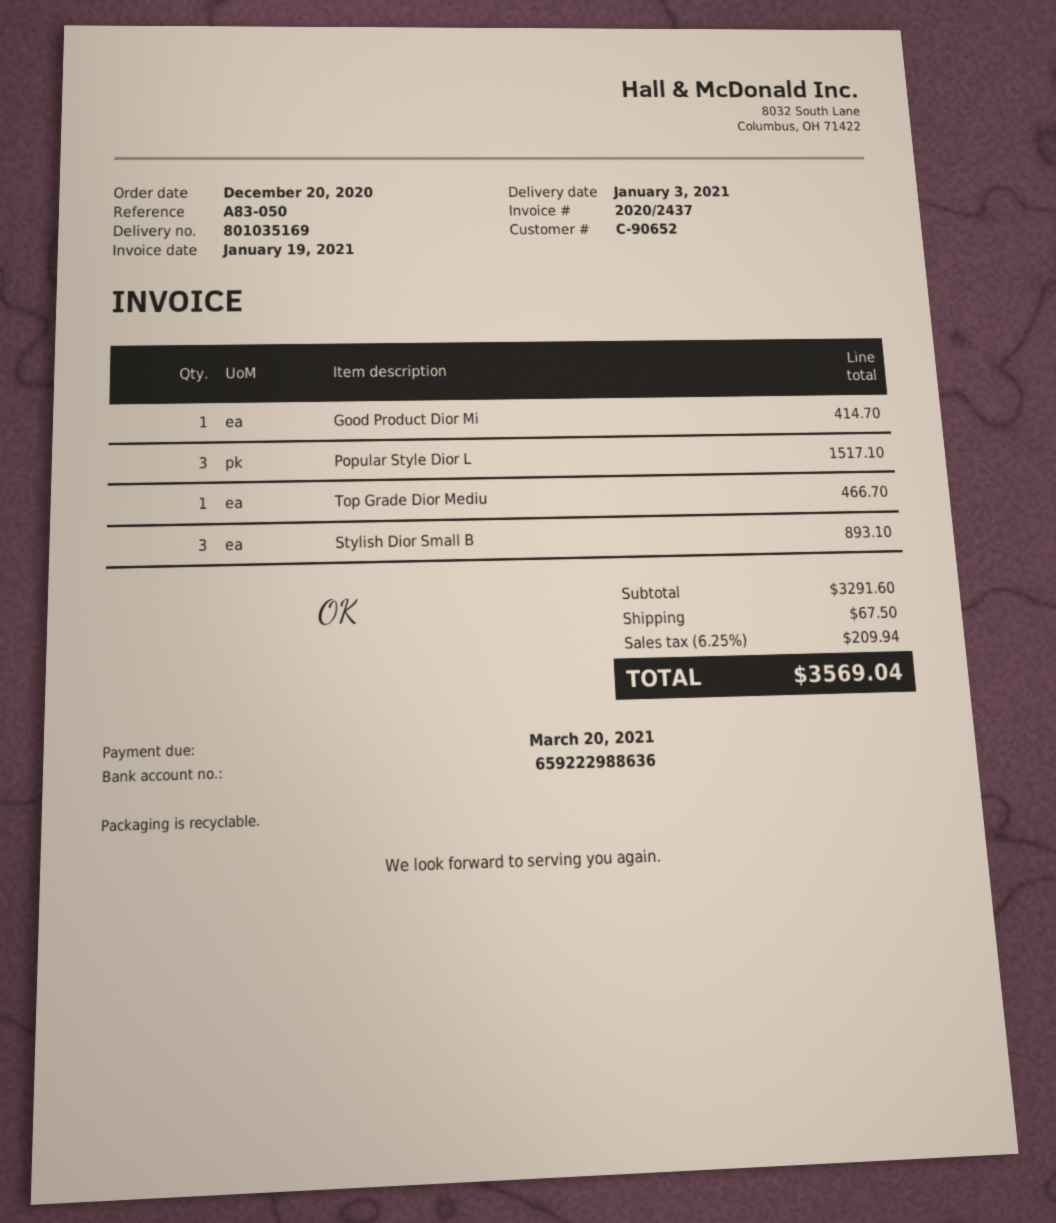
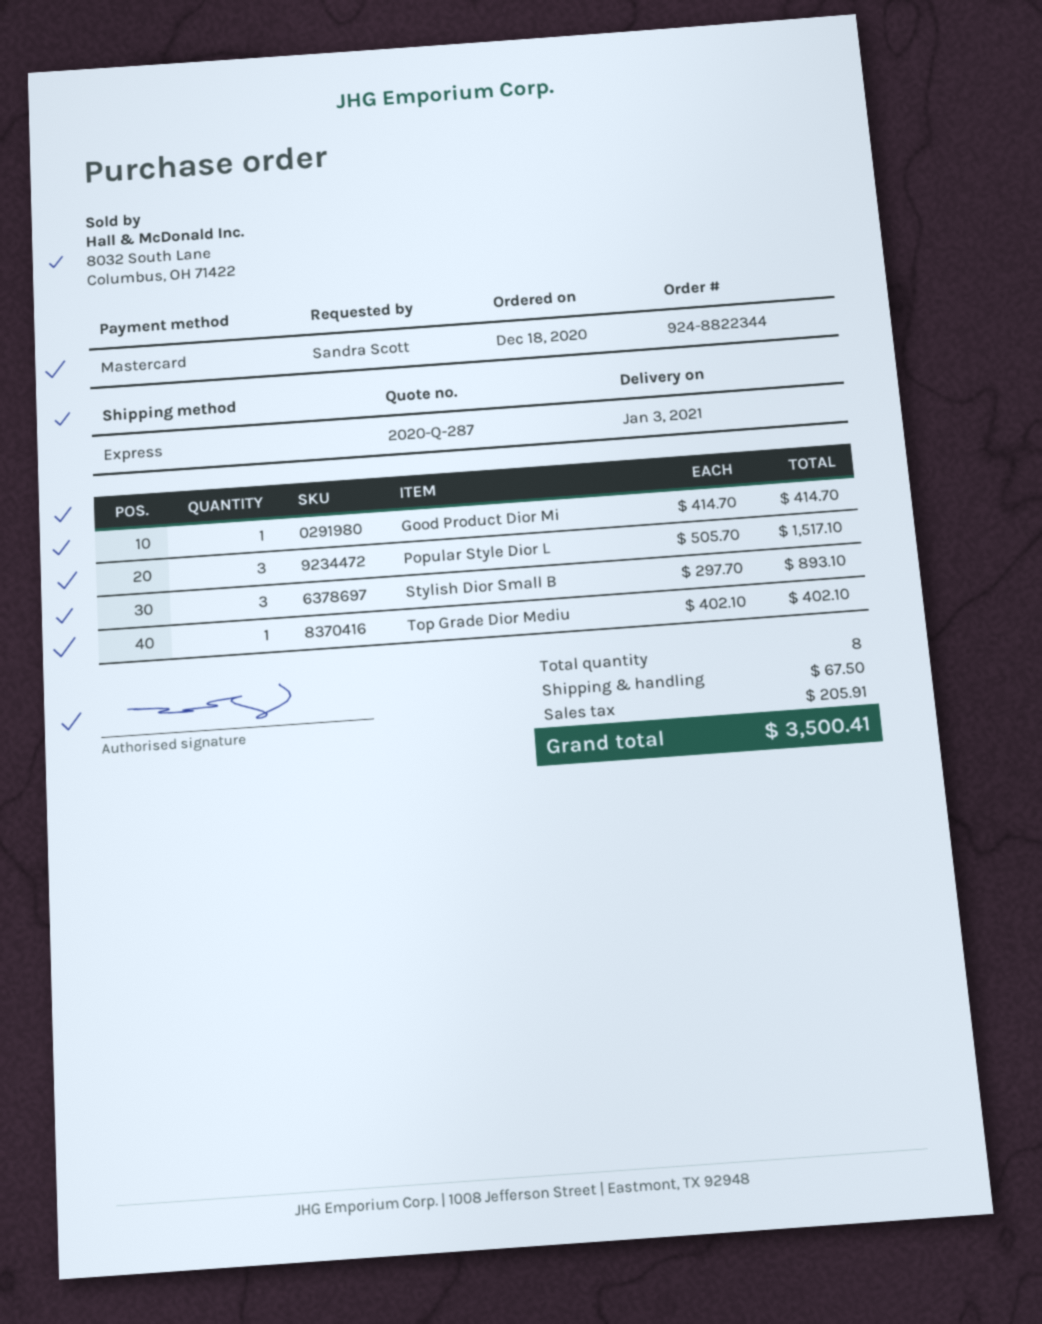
order date: 2020-12-20 -> 2020-12-18
Top Grade Dior Mediu: 1 for 466.70 -> 1 for 402.10
tax: 209.94 -> 205.91
total: 3569.04 -> 3500.41

